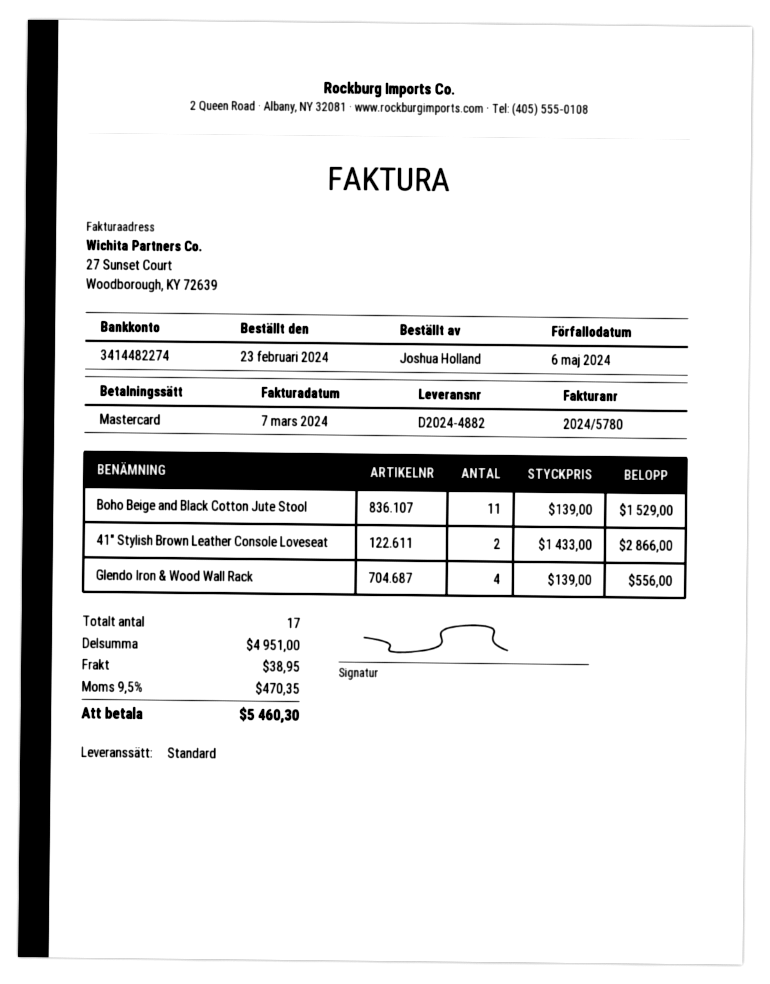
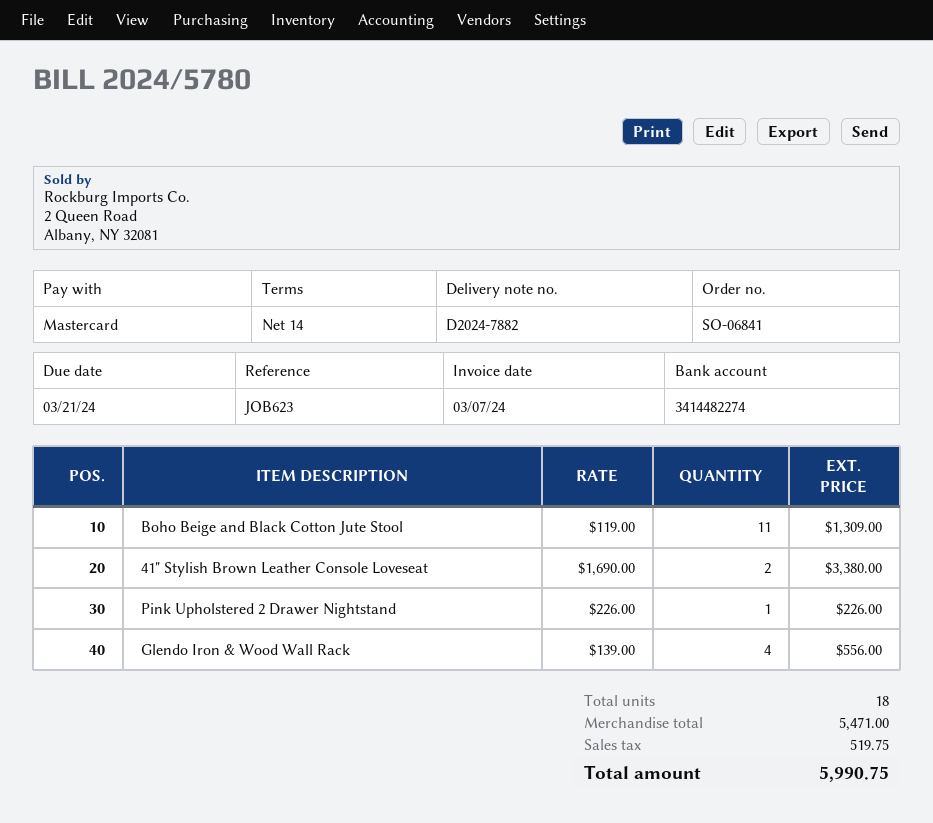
delivery note number: D2024-4882 -> D2024-7882
due date: 2024-05-06 -> 2024-03-21
Boho Beige and Black Cotton Jute Stool: 11 x 139.00 = 1529.00 -> 11 x 119.00 = 1309.00
41" Stylish Brown Leather Console Loveseat: 2 x 1433.00 = 2866.00 -> 2 x 1690.00 = 3380.00
Pink Upholstered 2 Drawer Nightstand: none -> 1 x 226.00 = 226.00
total quantity: 17 -> 18
subtotal: 4951.00 -> 5471.00
shipping: 38.95 -> none
tax: 470.35 -> 519.75
total: 5460.30 -> 5990.75

